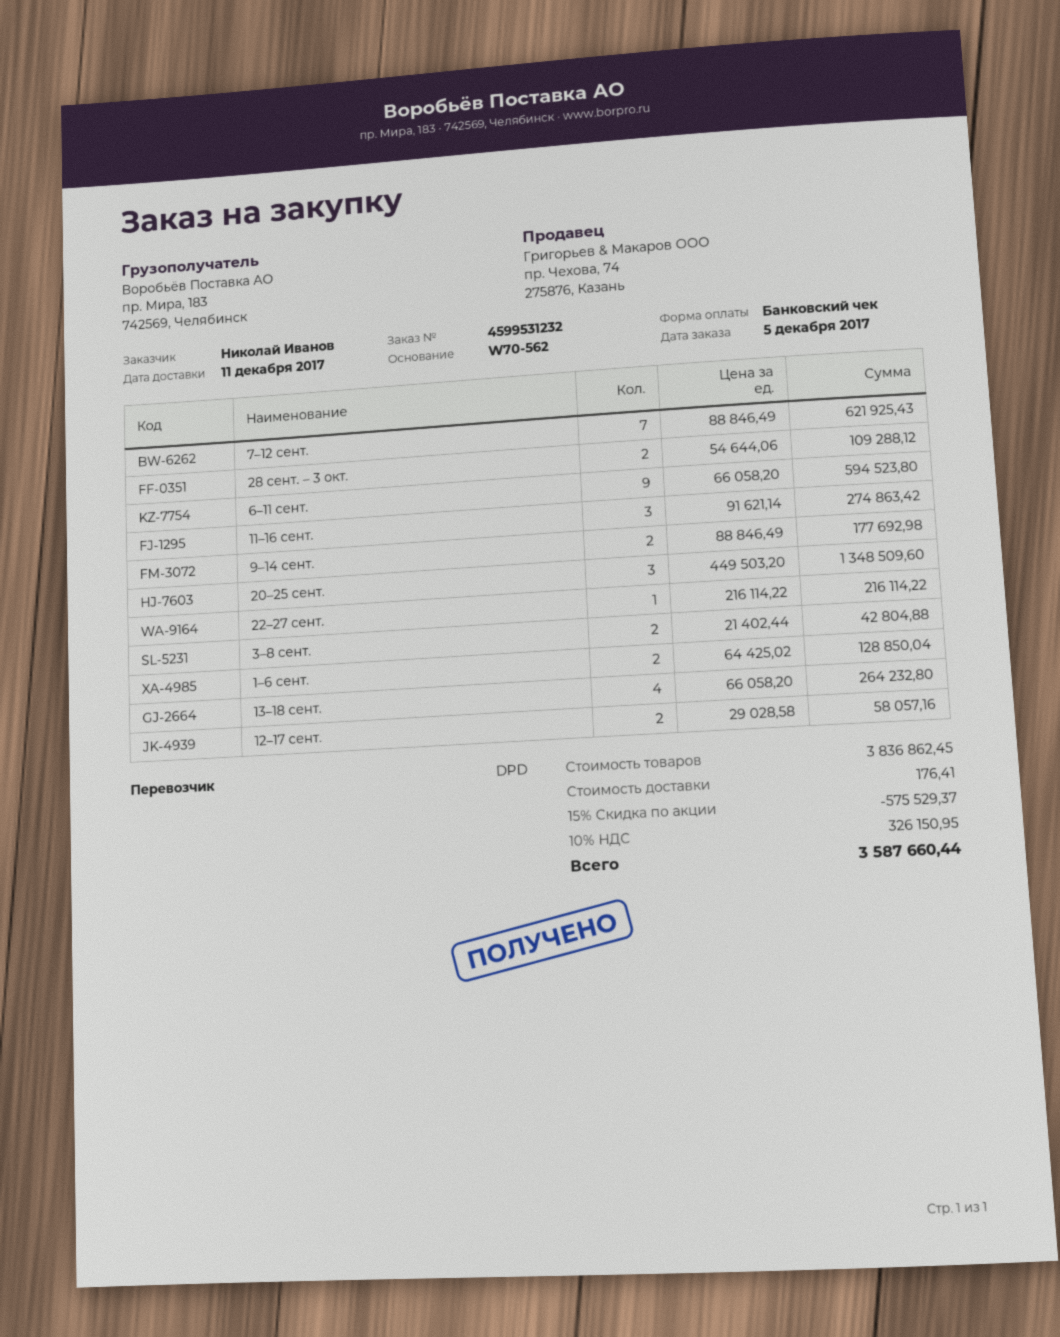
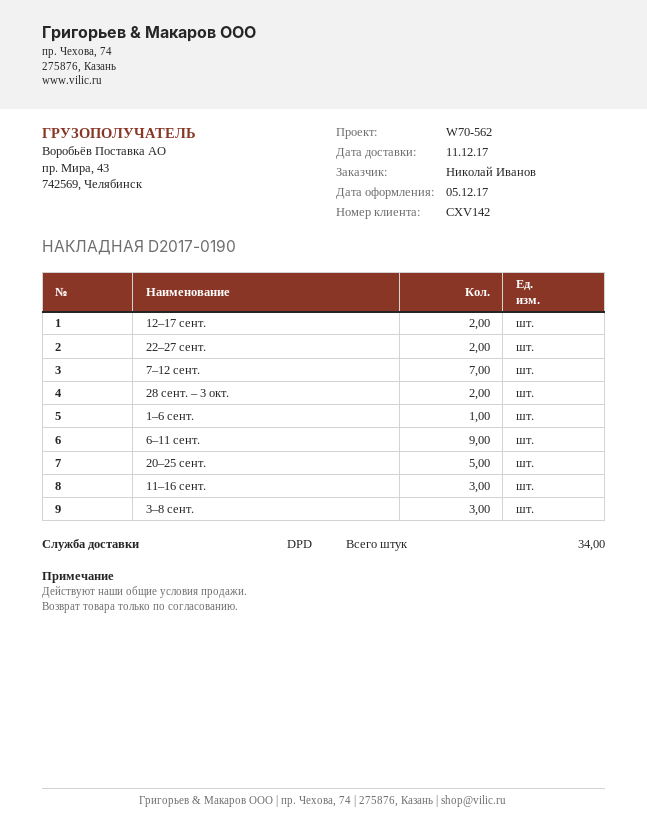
ship to: пр. Мира, 183, 742569, Челябинск -> пр. Мира, 43, 742569, Челябинск
9–14 сент.: 2 -> none
20–25 сент.: 3 -> 5
22–27 сент.: 1 -> 2
3–8 сент.: 2 -> 3
1–6 сент.: 2 -> 1
13–18 сент.: 4 -> none

